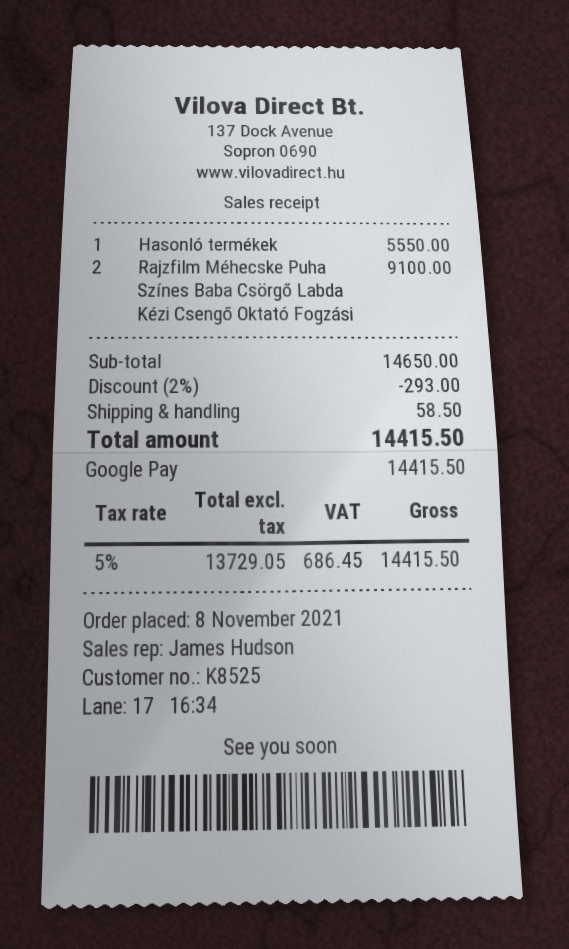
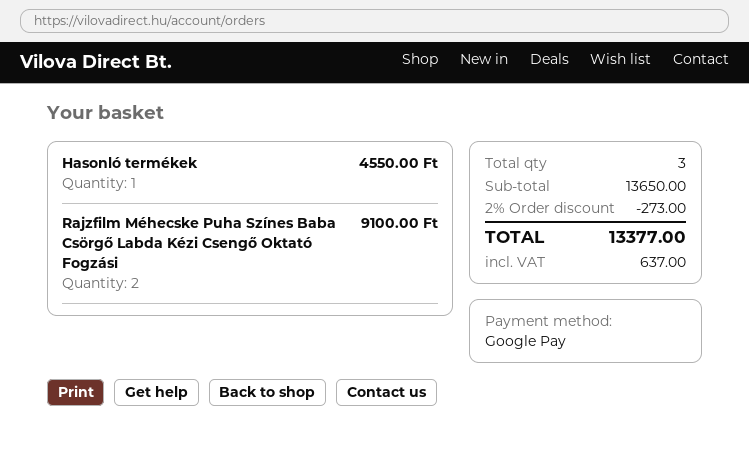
Hasonló termékek: 1 for 5550.00 -> 1 for 4550.00
subtotal: 14650.00 -> 13650.00
discount: 2% = 293.00 -> 2% = 273.00
shipping: 58.50 -> none
tax: 686.45 -> 637.00
total: 14415.50 -> 13377.00

